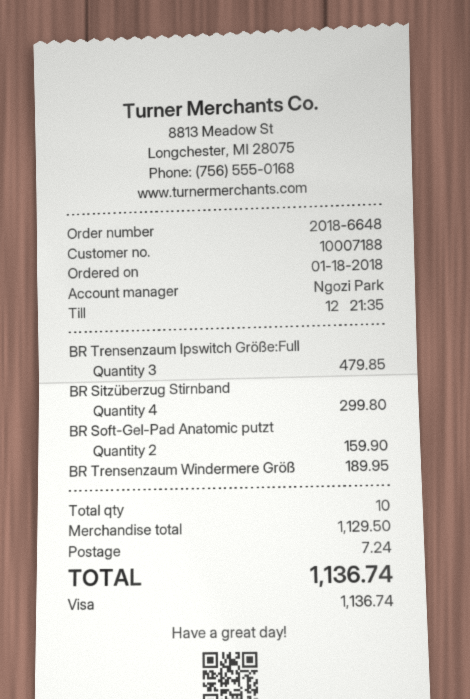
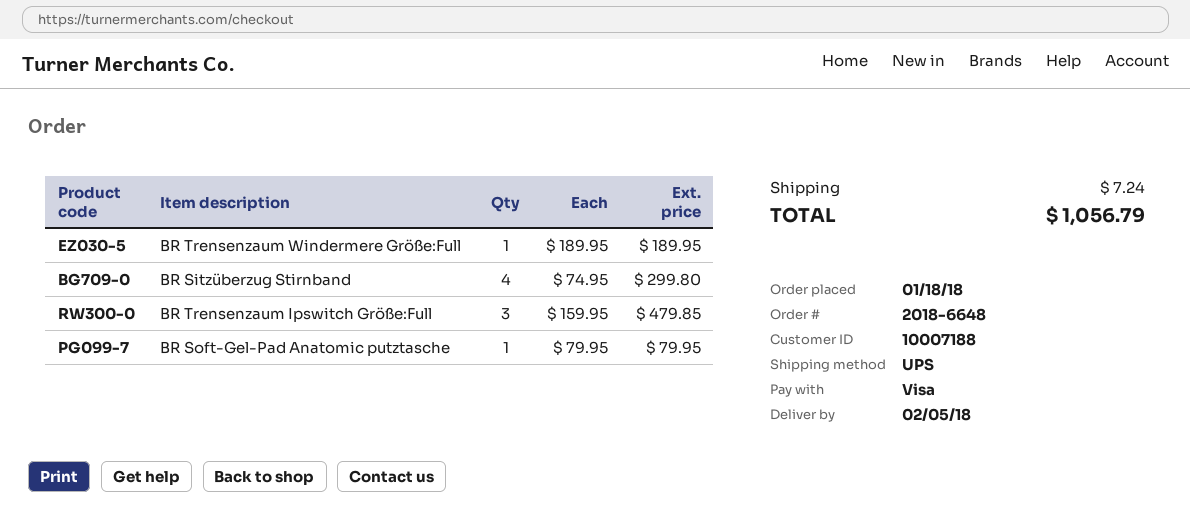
BR Soft-Gel-Pad Anatomic putzt: 2 for 159.90 -> 1 for 79.95
total: 1136.74 -> 1056.79

